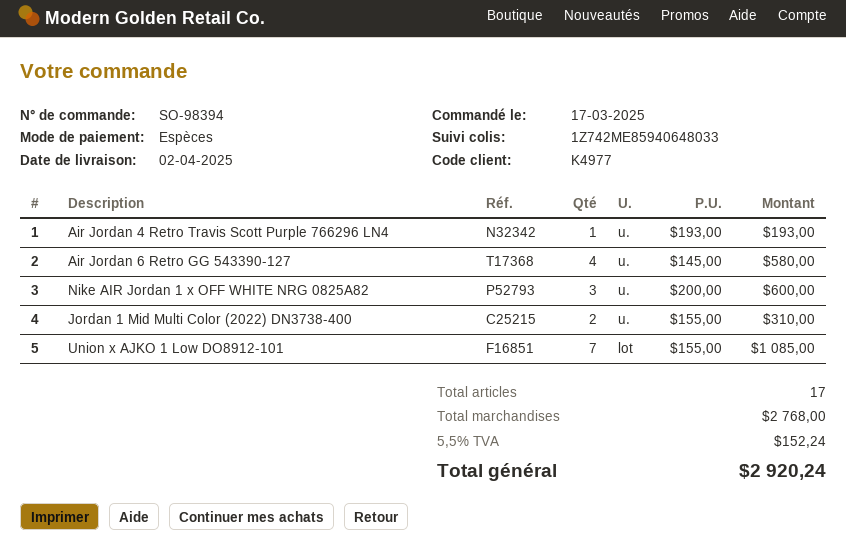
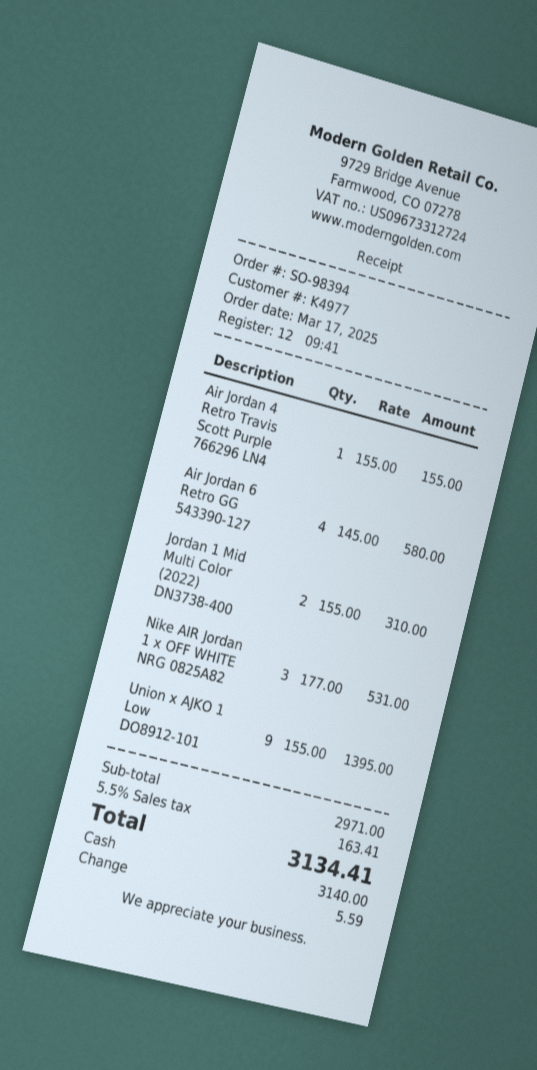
Air Jordan 4 Retro Travis Scott Purple 766296 LN4: 1 x 193.00 = 193.00 -> 1 x 155.00 = 155.00
Nike AIR Jordan 1 x OFF WHITE NRG 0825A82: 3 x 200.00 = 600.00 -> 3 x 177.00 = 531.00
Union x AJKO 1 Low DO8912-101: 7 x 155.00 = 1085.00 -> 9 x 155.00 = 1395.00
subtotal: 2768.00 -> 2971.00
tax: 5.5% = 152.24 -> 5.5% = 163.41
total: 2920.24 -> 3134.41

